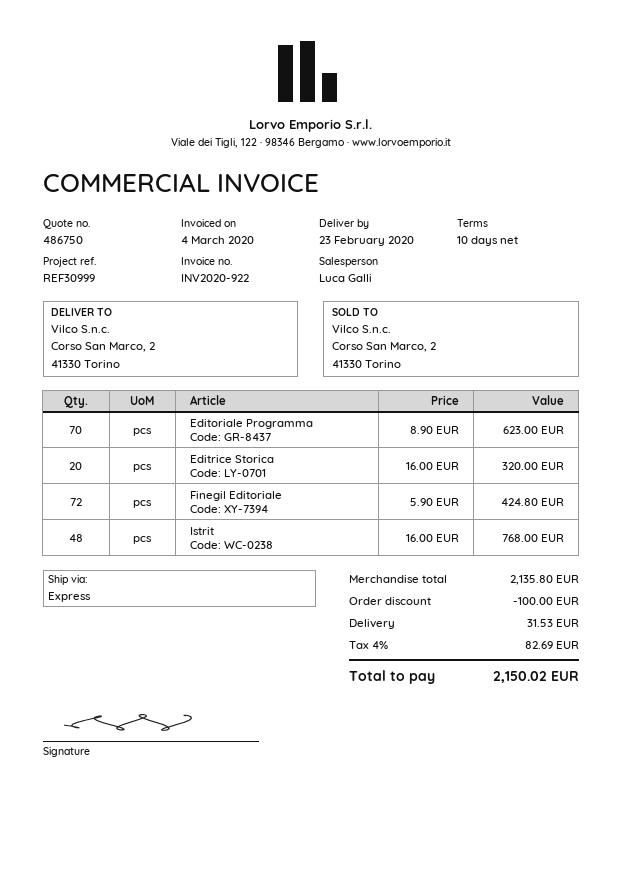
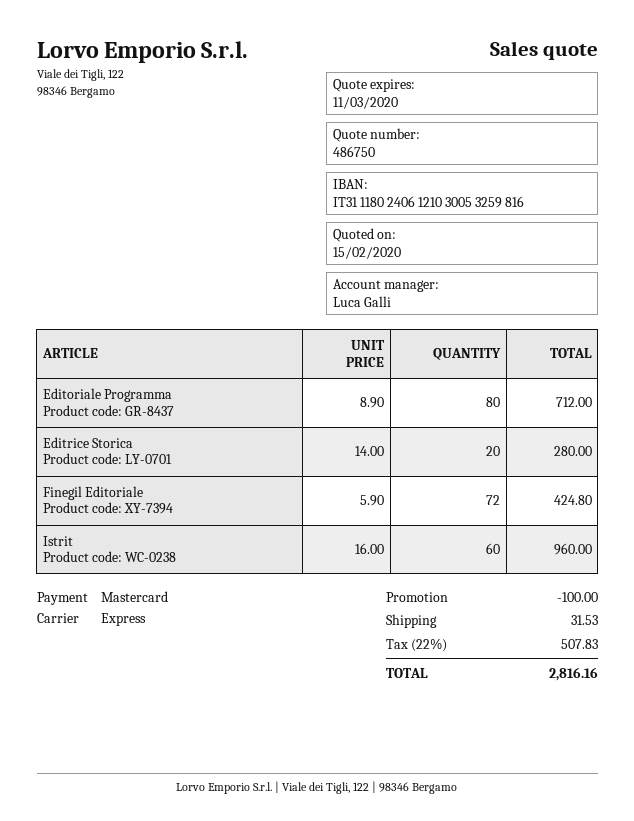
Editoriale Programma: 70 x 8.90 = 623.00 -> 80 x 8.90 = 712.00
Editrice Storica: 20 x 16.00 = 320.00 -> 20 x 14.00 = 280.00
Istrit: 48 x 16.00 = 768.00 -> 60 x 16.00 = 960.00
tax: 4% = 82.69 -> 22% = 507.83
total: 2150.02 -> 2816.16

